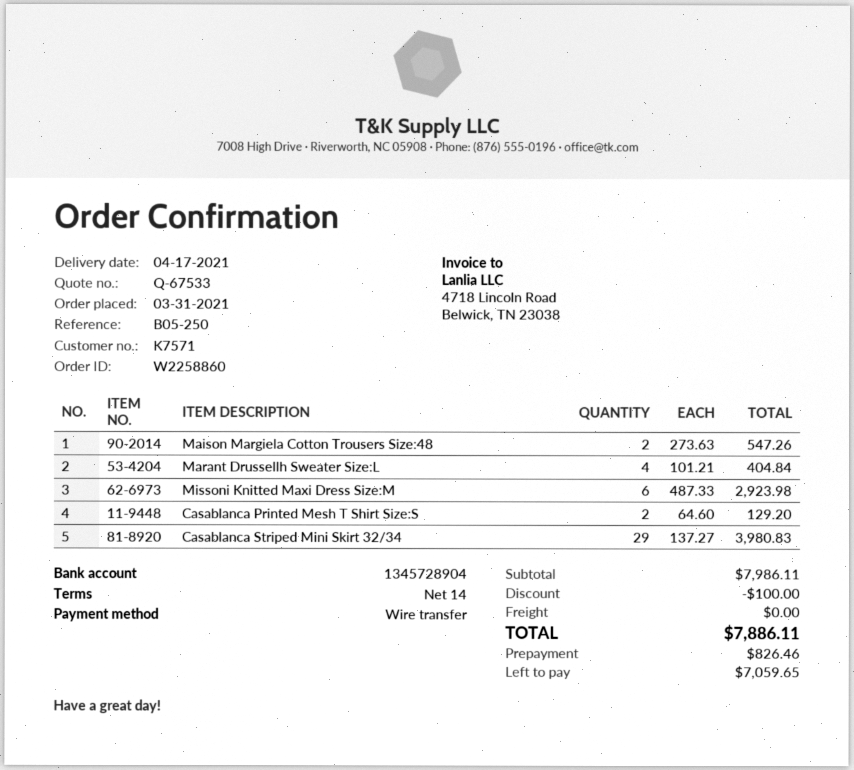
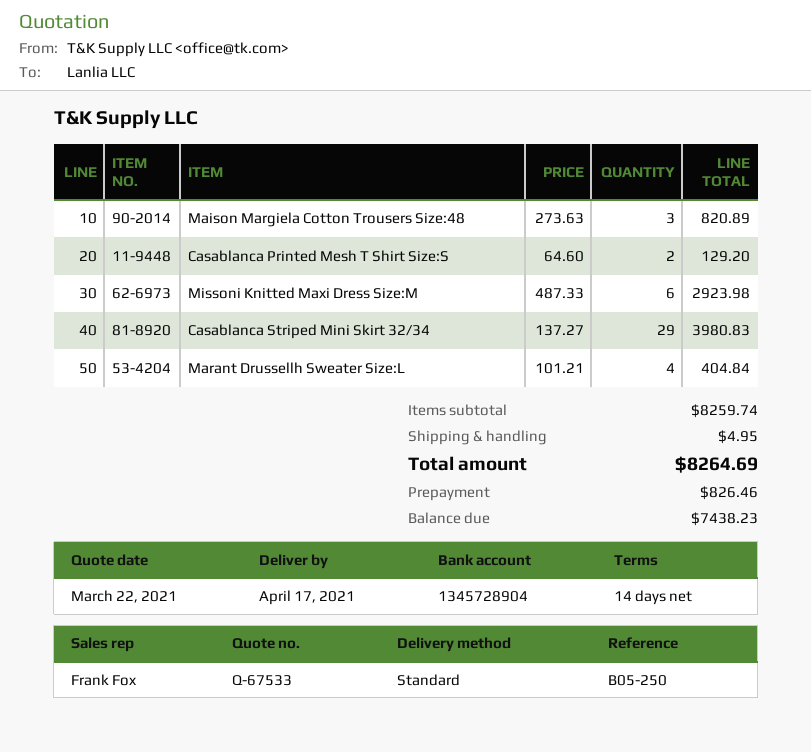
Maison Margiela Cotton Trousers Size:48: 2 x 273.63 = 547.26 -> 3 x 273.63 = 820.89
subtotal: 7986.11 -> 8259.74
discount: 100.00 -> none
shipping: 0.00 -> 4.95
total: 7886.11 -> 8264.69
balance: 7059.65 -> 7438.23

